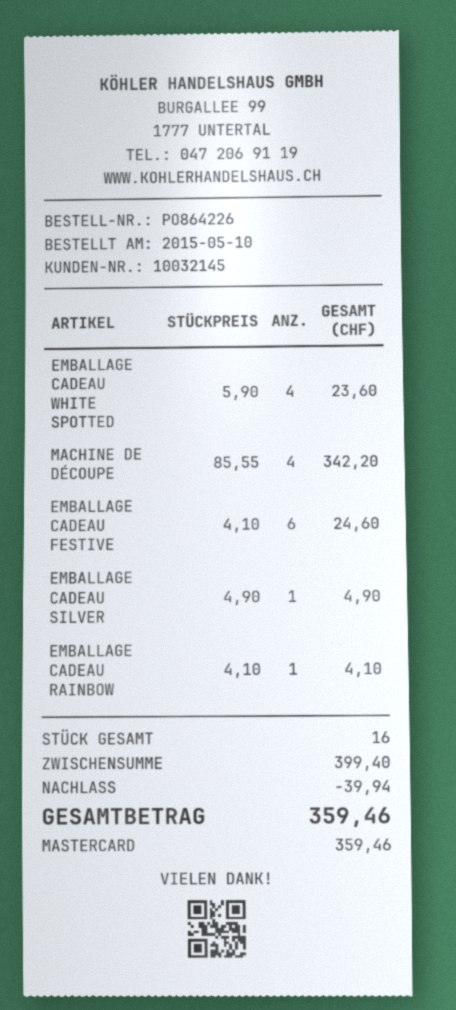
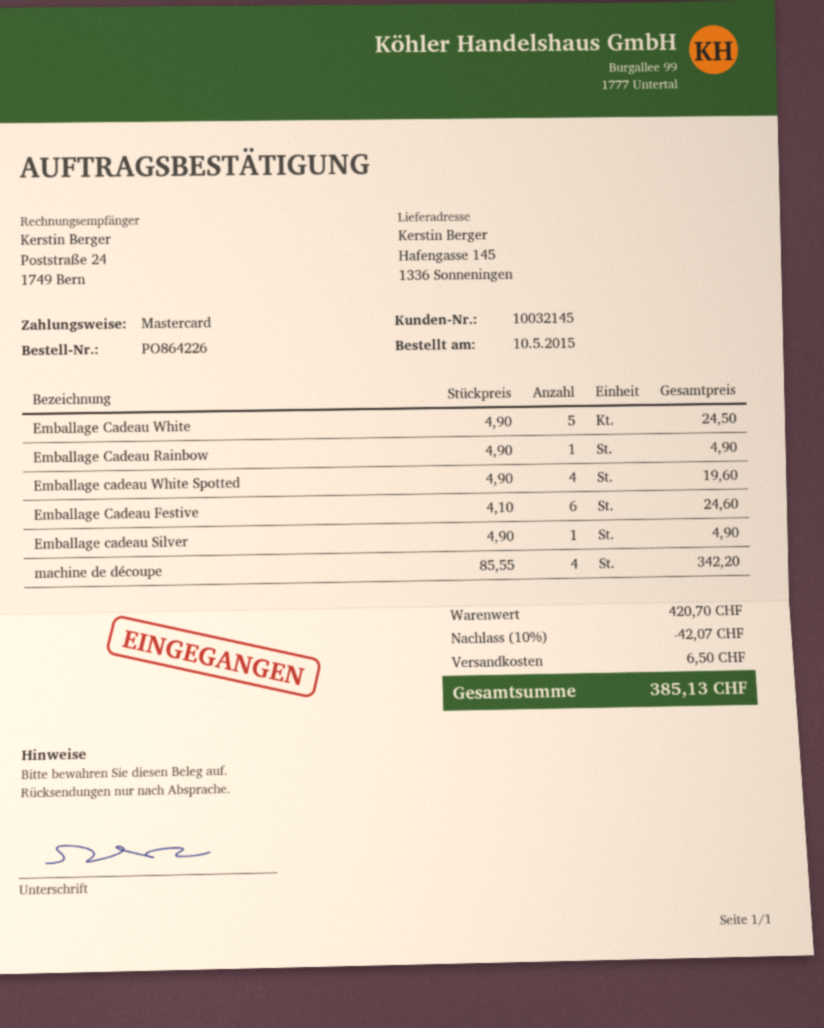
EMBALLAGE CADEAU WHITE SPOTTED: 4 x 5.90 = 23.60 -> 4 x 4.90 = 19.60
EMBALLAGE CADEAU RAINBOW: 1 x 4.10 = 4.10 -> 1 x 4.90 = 4.90
Emballage Cadeau White: none -> 5 x 4.90 = 24.50
subtotal: 399.40 -> 420.70
discount: 39.94 -> 42.07
shipping: none -> 6.50
total: 359.46 -> 385.13

